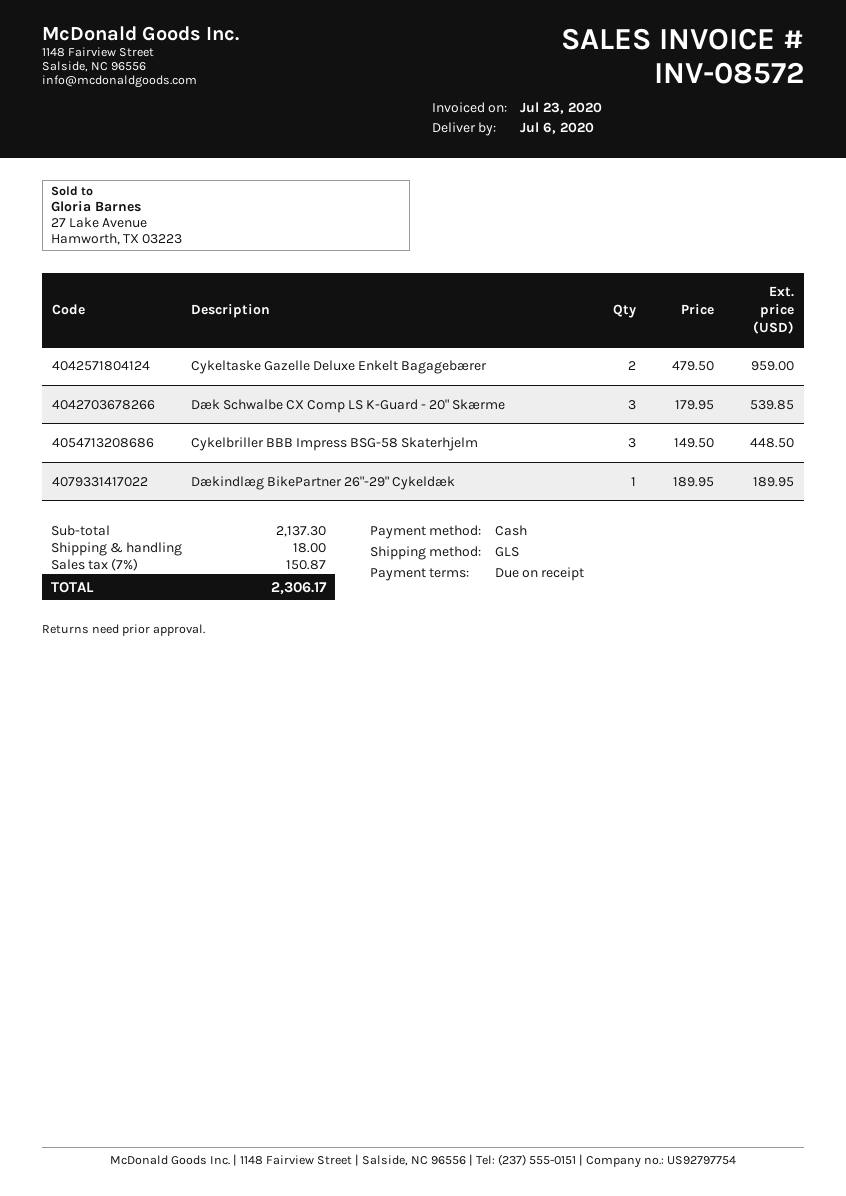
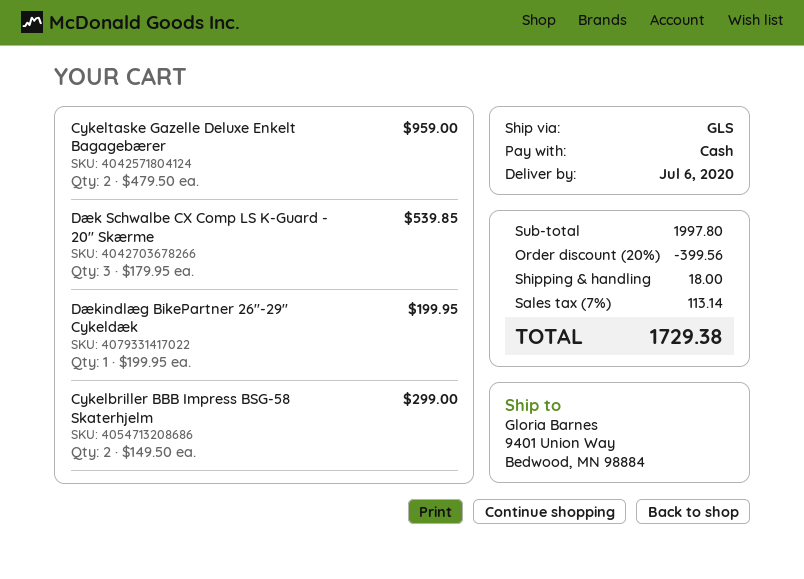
Cykelbriller BBB Impress BSG-58 Skaterhjelm: 3 x 149.50 = 448.50 -> 2 x 149.50 = 299.00
Dækindlæg BikePartner 26"-29" Cykeldæk: 1 x 189.95 = 189.95 -> 1 x 199.95 = 199.95
subtotal: 2137.30 -> 1997.80
discount: none -> 20% = 399.56
tax: 7% = 150.87 -> 7% = 113.14
total: 2306.17 -> 1729.38

